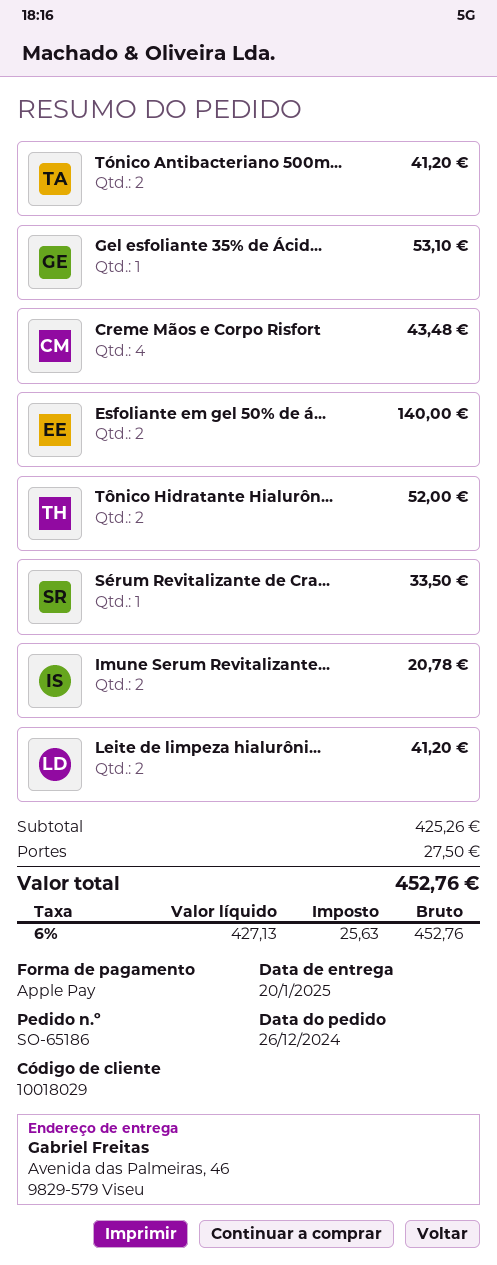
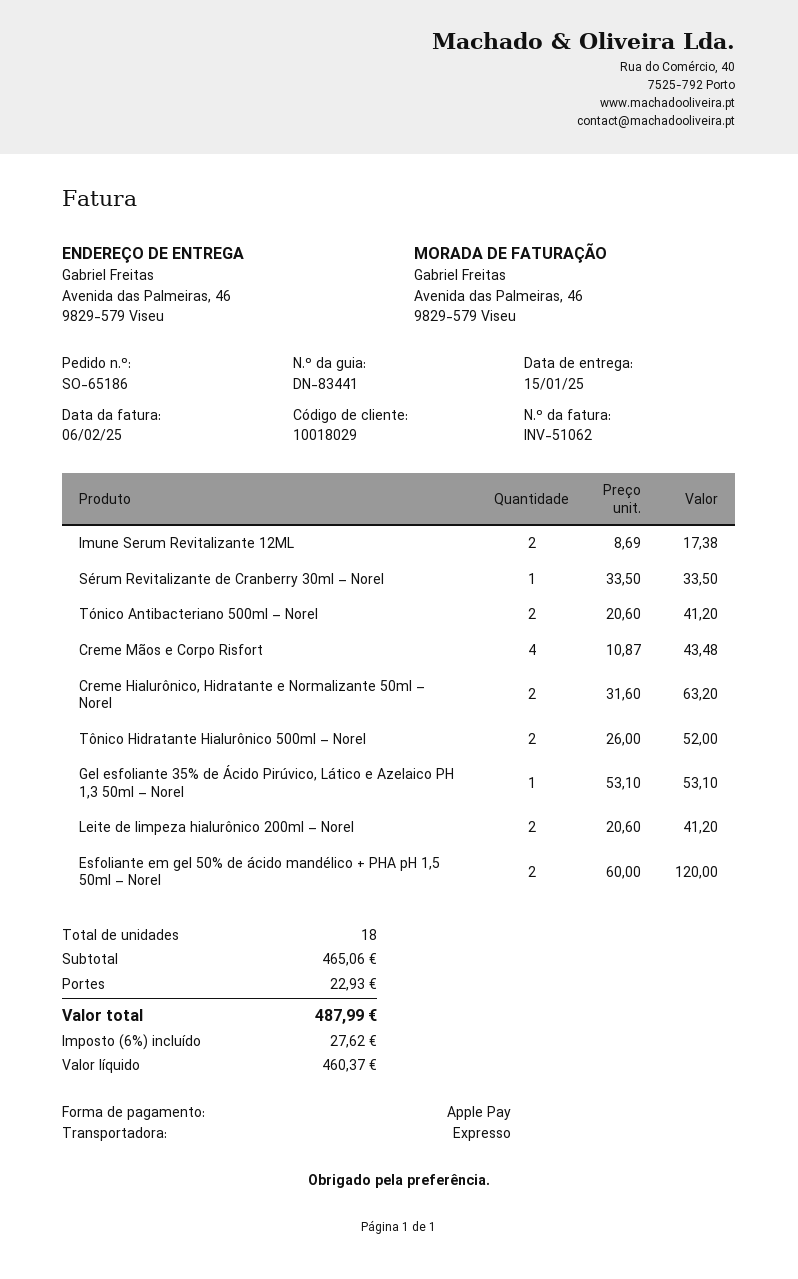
delivery date: 2025-01-20 -> 2025-01-15
Esfoliante em gel 50% de á...: 2 for 140.00 -> 2 for 120.00
Imune Serum Revitalizante...: 2 for 20.78 -> 2 for 17.38
Creme Hialurônico, Hidratante e Normalizante 50ml – Norel: none -> 2 for 63.20
subtotal: 425.26 -> 465.06
shipping: 27.50 -> 22.93
net: 427.13 -> 460.37
tax: 6% = 25.63 -> 6% = 27.62
total: 452.76 -> 487.99

